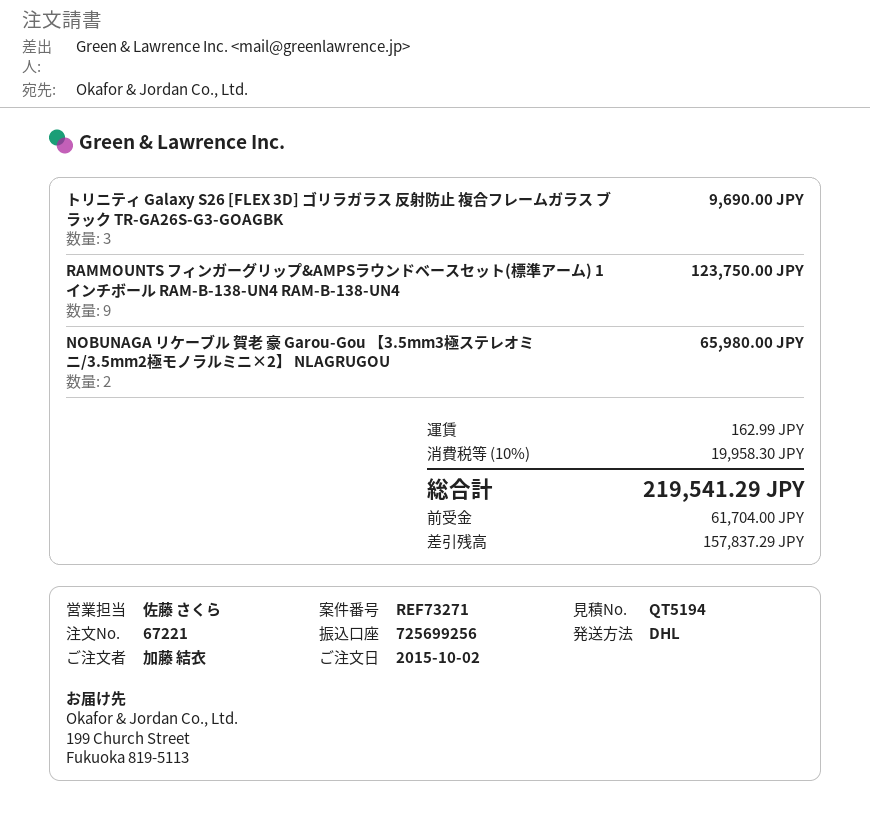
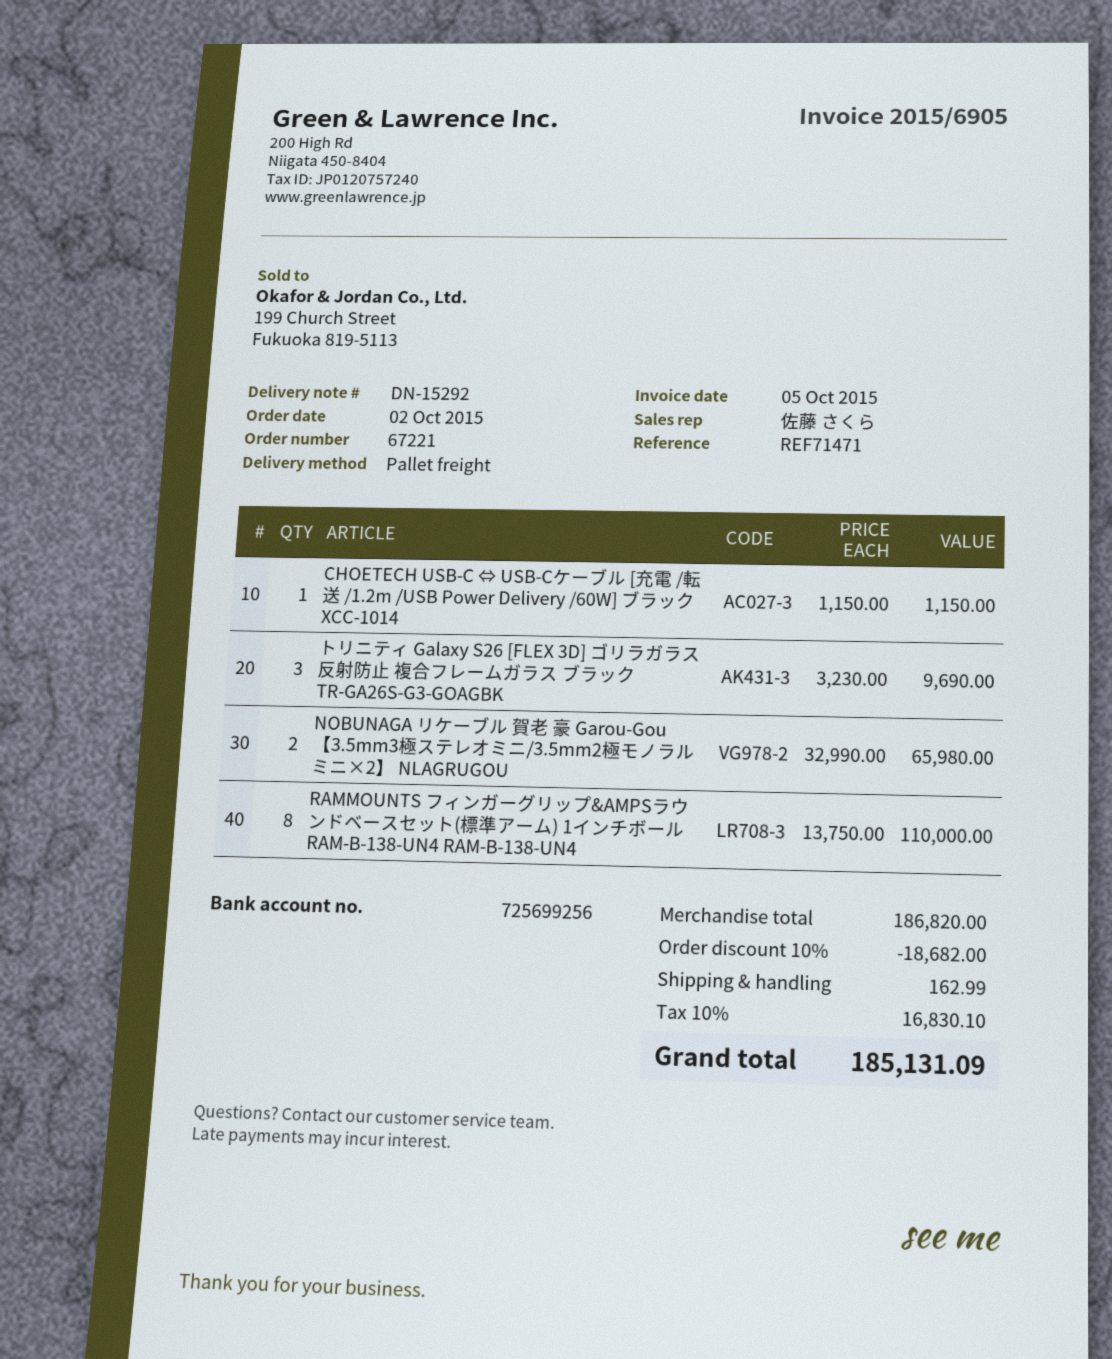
reference: REF73271 -> REF71471
shipping method: DHL -> pallet freight
RAMMOUNTS フィンガーグリップ&AMPSラウンドベースセット(標準アーム) 1インチボール RAM-B-138-UN4 RAM-B-138-UN4: 9 for 123750.00 -> 8 for 110000.00
CHOETECH USB-C ⇔ USB-Cケーブル [充電 /転送 /1.2m /USB Power Delivery /60W] ブラック XCC-1014: none -> 1 for 1150.00
discount: none -> 10% = 18682.00
tax: 10% = 19958.30 -> 10% = 16830.10
total: 219541.29 -> 185131.09

